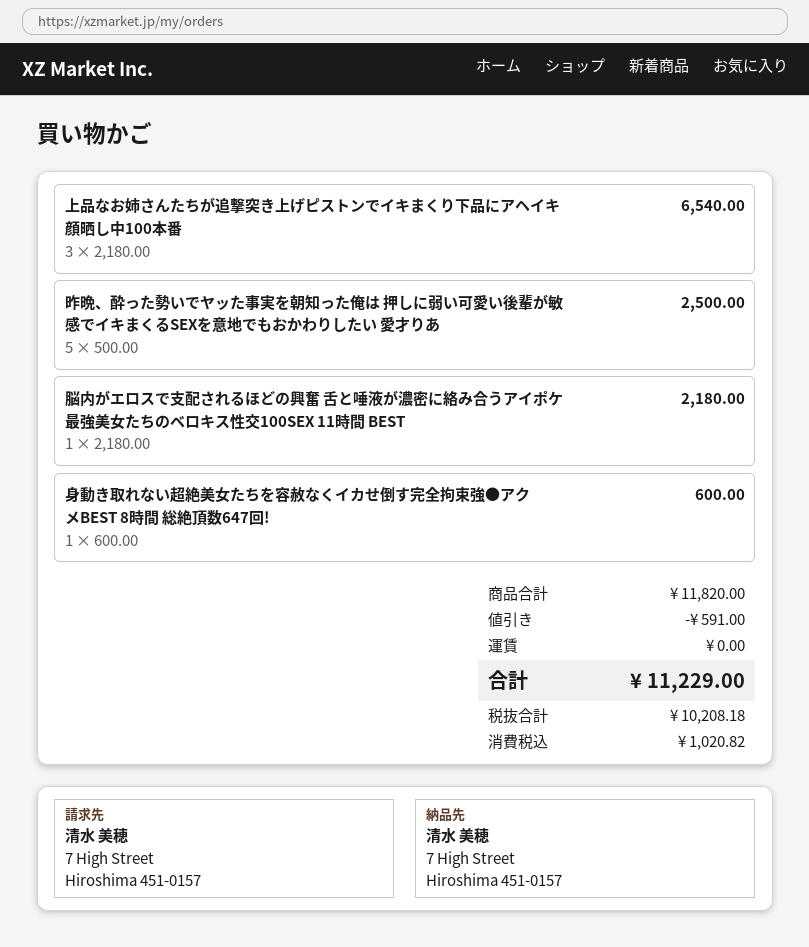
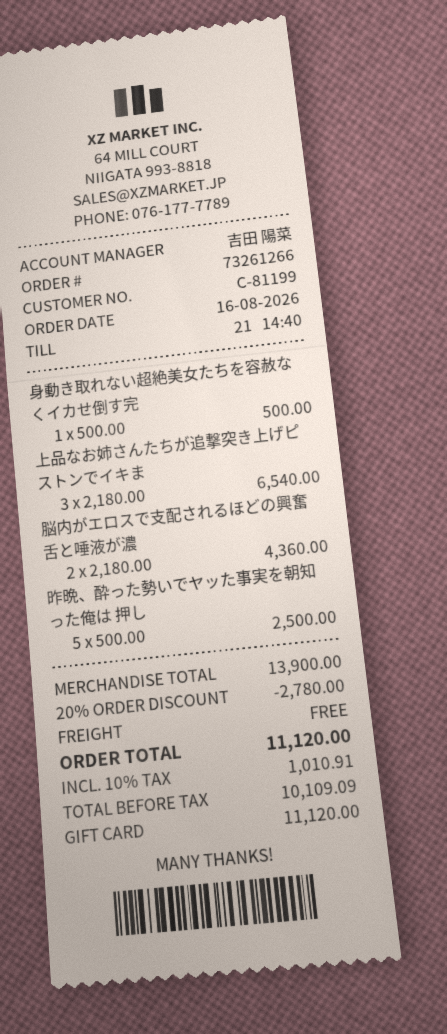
脳内がエロスで支配されるほどの興奮 舌と唾液が濃密に絡み合うアイポケ最強美女たちのベロキス性交100SEX 11時間 BEST: 1 x 2180.00 = 2180.00 -> 2 x 2180.00 = 4360.00
身動き取れない超絶美女たちを容赦なくイカせ倒す完全拘束強●アクメBEST 8時間 総絶頂数647回!: 1 x 600.00 = 600.00 -> 1 x 500.00 = 500.00
subtotal: 11820.00 -> 13900.00
discount: 591.00 -> 2780.00
net: 10208.18 -> 10109.09
tax: 1020.82 -> 1010.91
total: 11229.00 -> 11120.00

